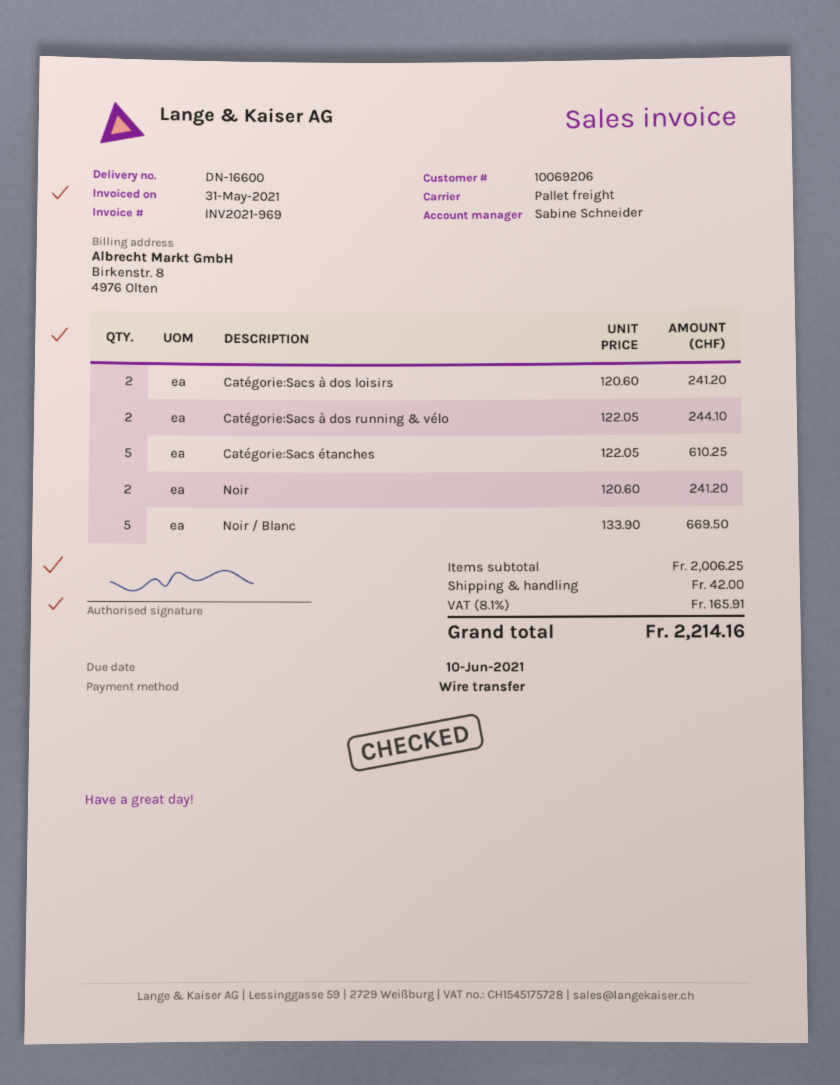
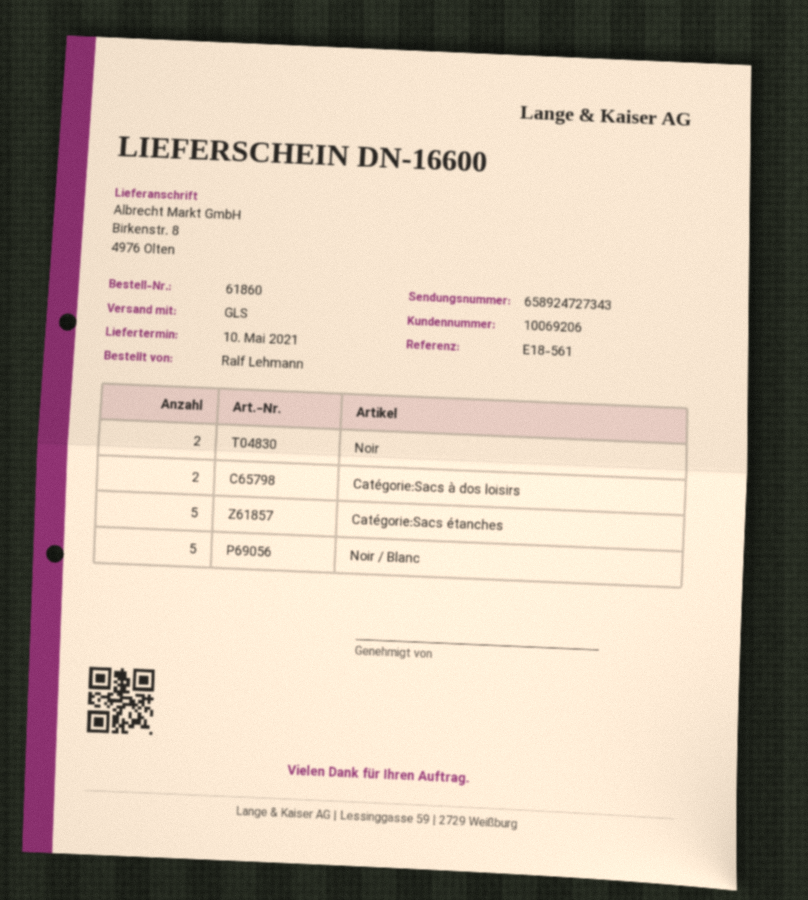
shipping method: pallet freight -> GLS
Catégorie:Sacs à dos running & vélo: 2 -> none

